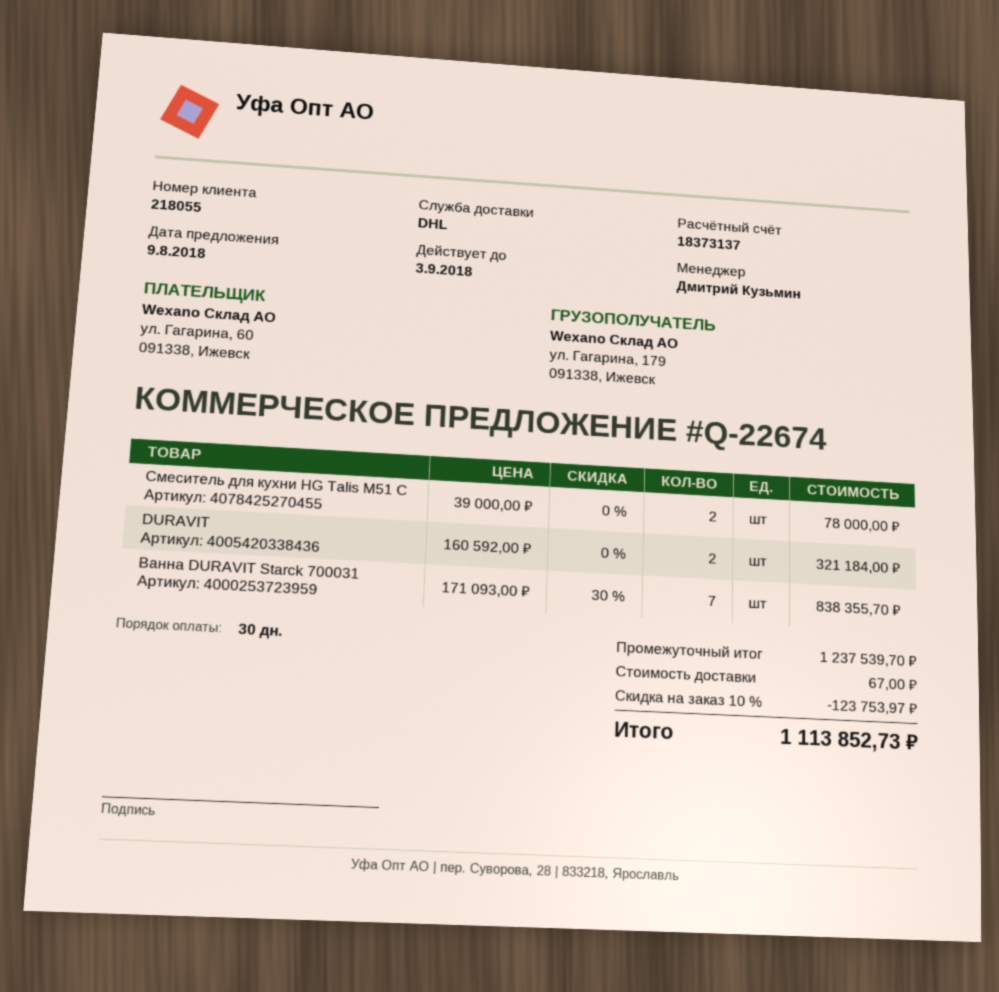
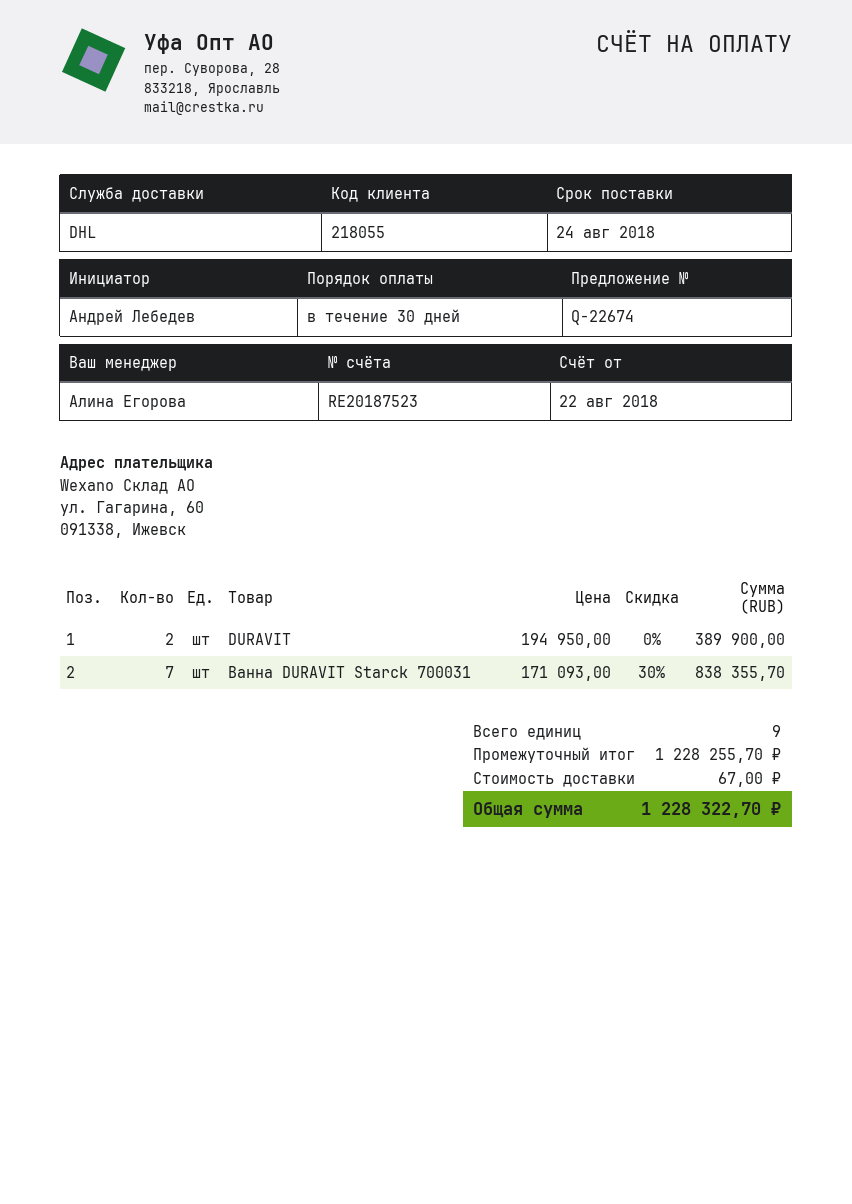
sales rep: Дмитрий Кузьмин -> Алина Егорова
Смеситель для кухни HG Talis M51 С: 2 x 39000.00 = 78000.00 -> none
DURAVIT: 2 x 160592.00 = 321184.00 -> 2 x 194950.00 = 389900.00
subtotal: 1237539.70 -> 1228255.70
discount: 10% = 123753.97 -> none
total: 1113852.73 -> 1228322.70

